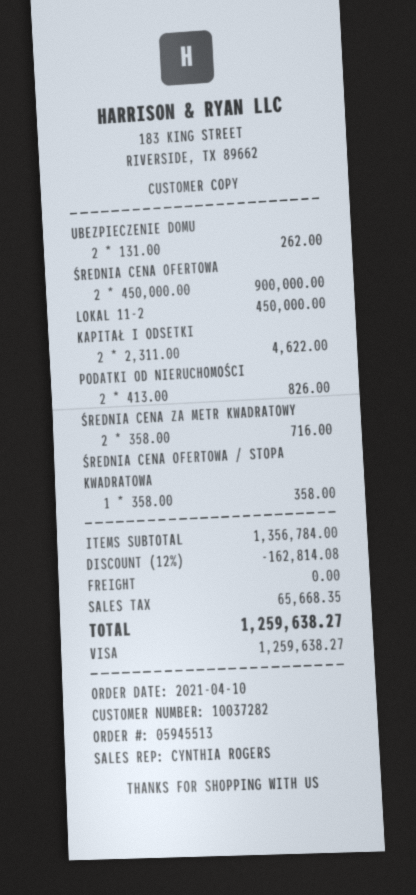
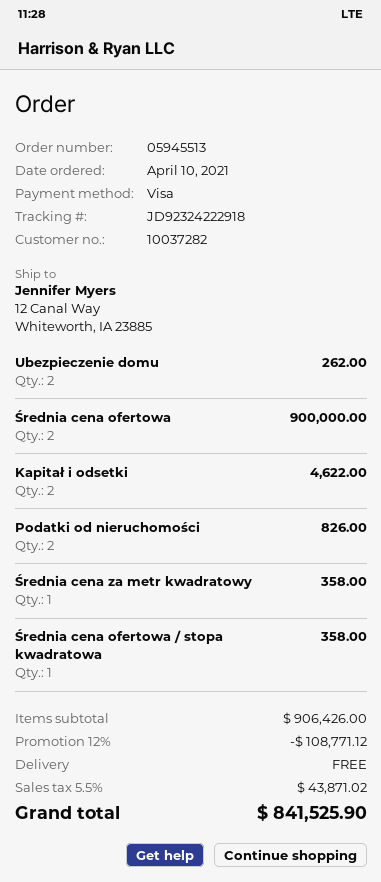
LOKAL 11-2: 1 for 450000.00 -> none
ŚREDNIA CENA ZA METR KWADRATOWY: 2 for 716.00 -> 1 for 358.00
subtotal: 1356784.00 -> 906426.00
discount: 12% = 162814.08 -> 12% = 108771.12
tax: 65668.35 -> 43871.02
total: 1259638.27 -> 841525.90

